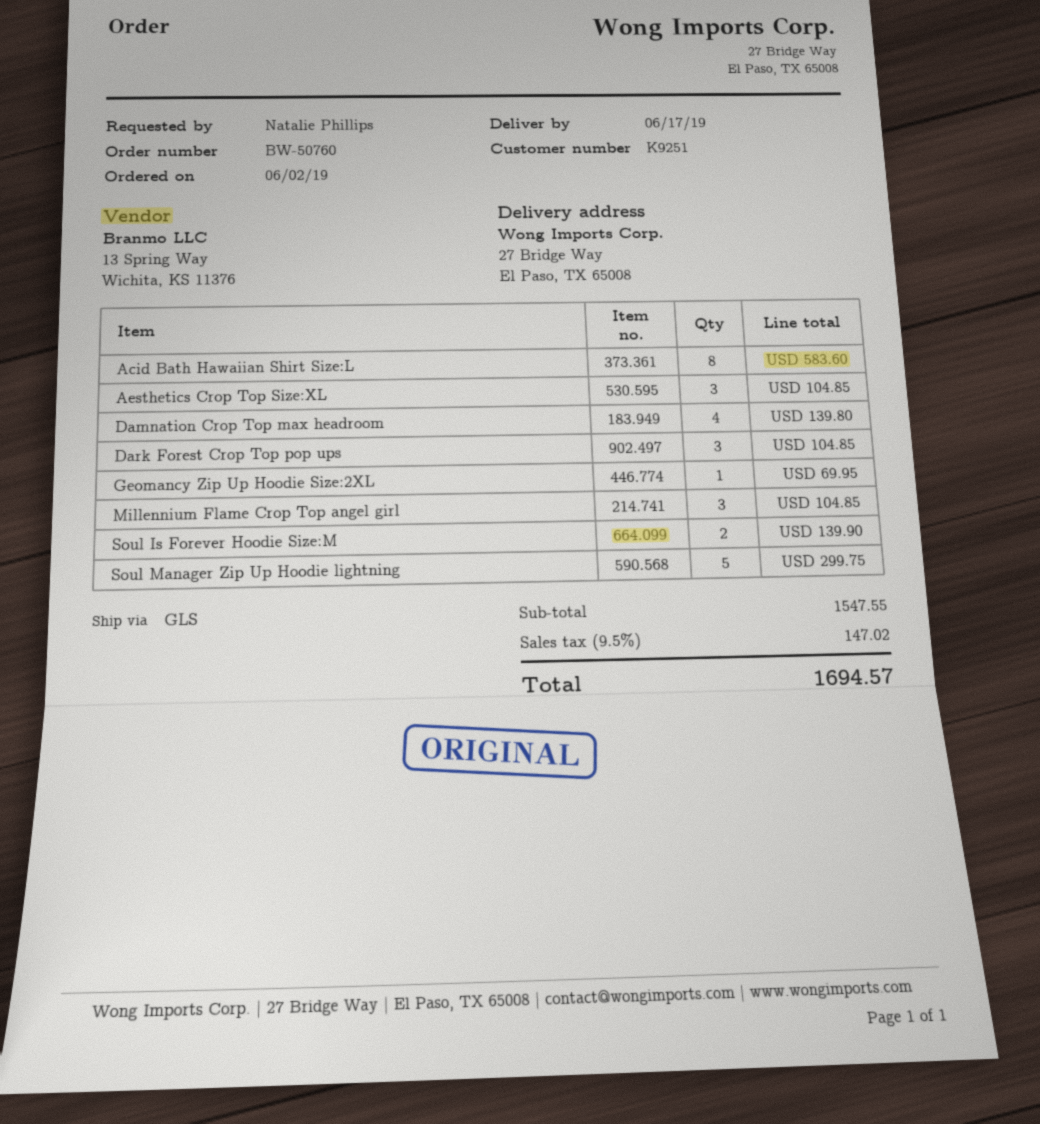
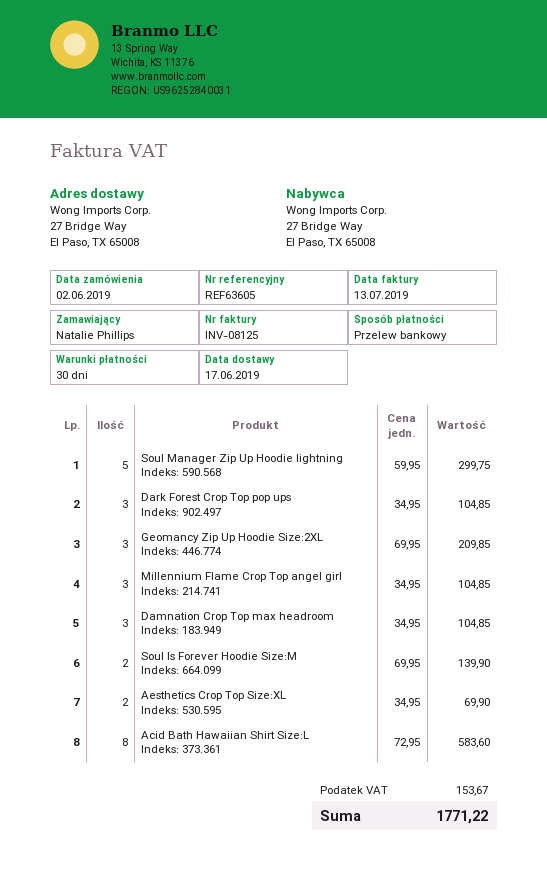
Aesthetics Crop Top Size:XL: 3 for 104.85 -> 2 for 69.90
Damnation Crop Top max headroom: 4 for 139.80 -> 3 for 104.85
Geomancy Zip Up Hoodie Size:2XL: 1 for 69.95 -> 3 for 209.85
tax: 147.02 -> 153.67
total: 1694.57 -> 1771.22

